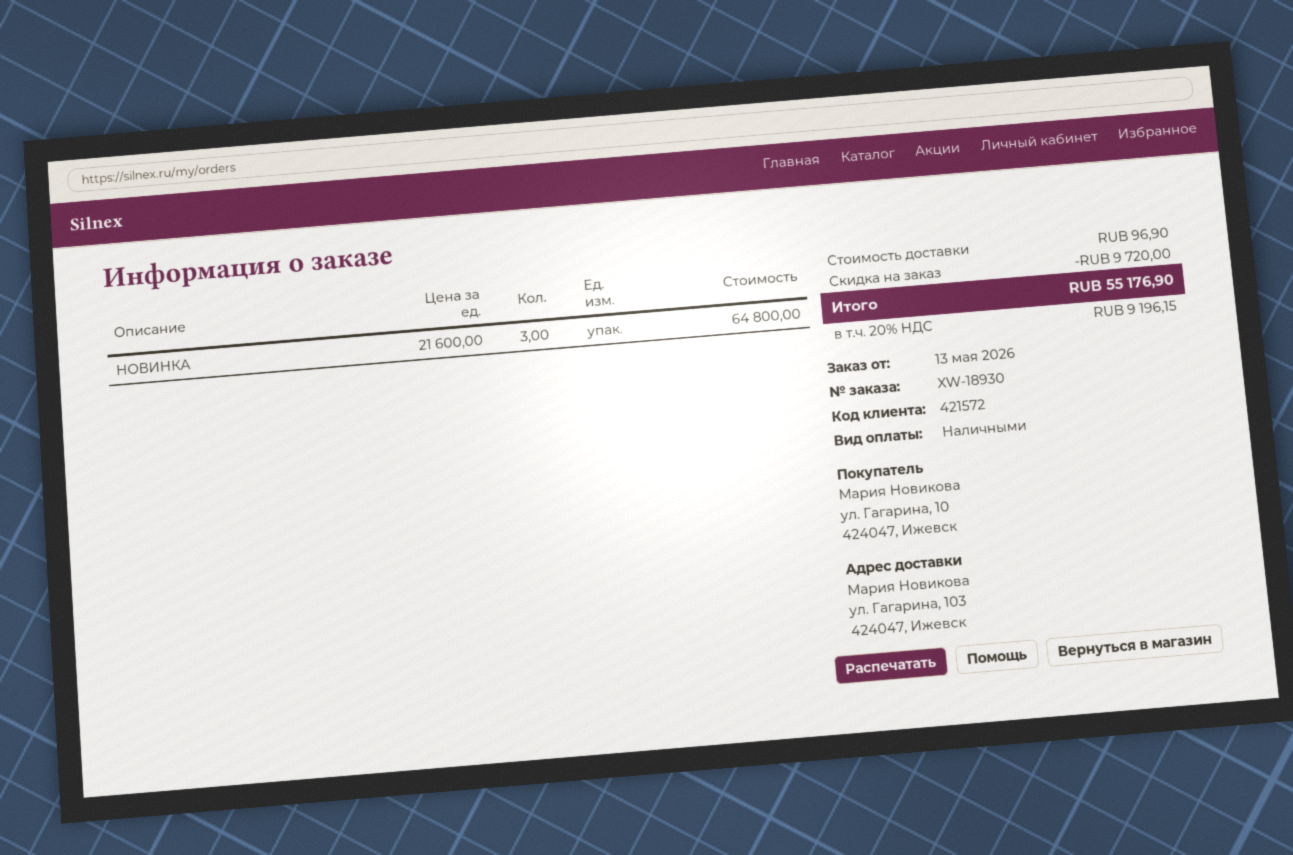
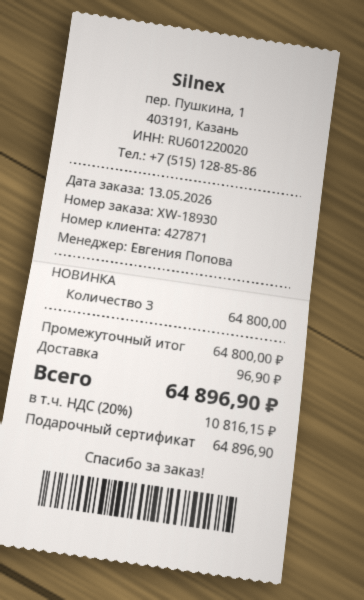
customer number: 421572 -> 427871
payment method: cash -> gift card
discount: 9720.00 -> none
tax: 20% = 9196.15 -> 20% = 10816.15
total: 55176.90 -> 64896.90

